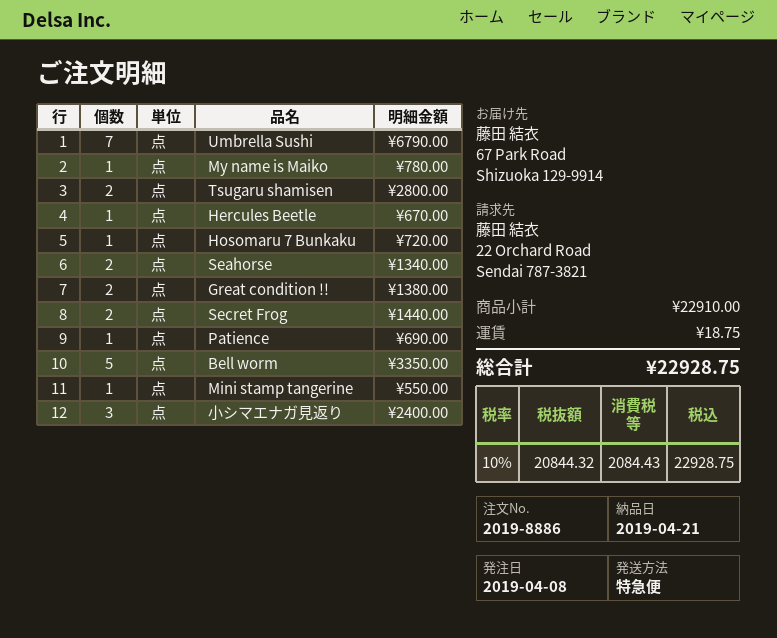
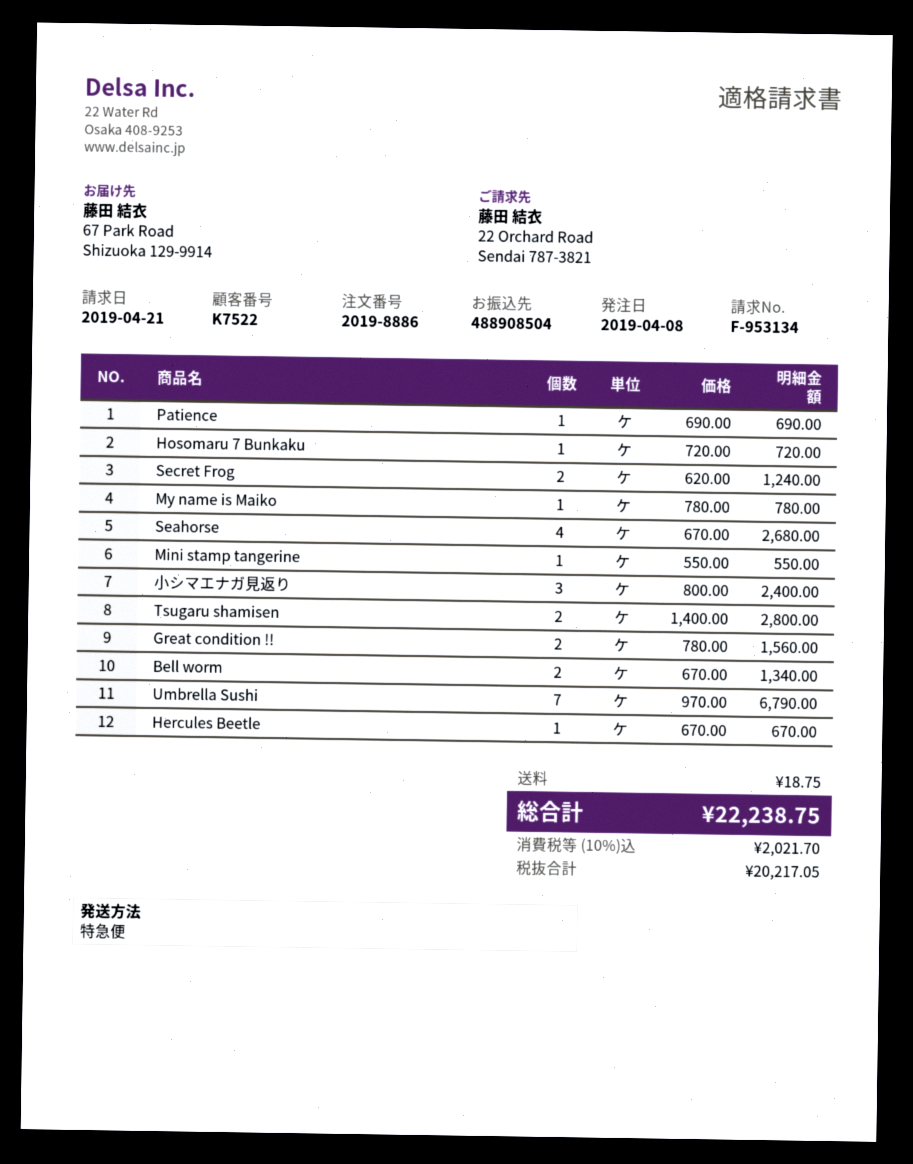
Seahorse: 2 for 1340.00 -> 4 for 2680.00
Great condition !!: 2 for 1380.00 -> 2 for 1560.00
Secret Frog: 2 for 1440.00 -> 2 for 1240.00
Bell worm: 5 for 3350.00 -> 2 for 1340.00
net: 20844.32 -> 20217.05
tax: 10% = 2084.43 -> 10% = 2021.70
total: 22928.75 -> 22238.75

